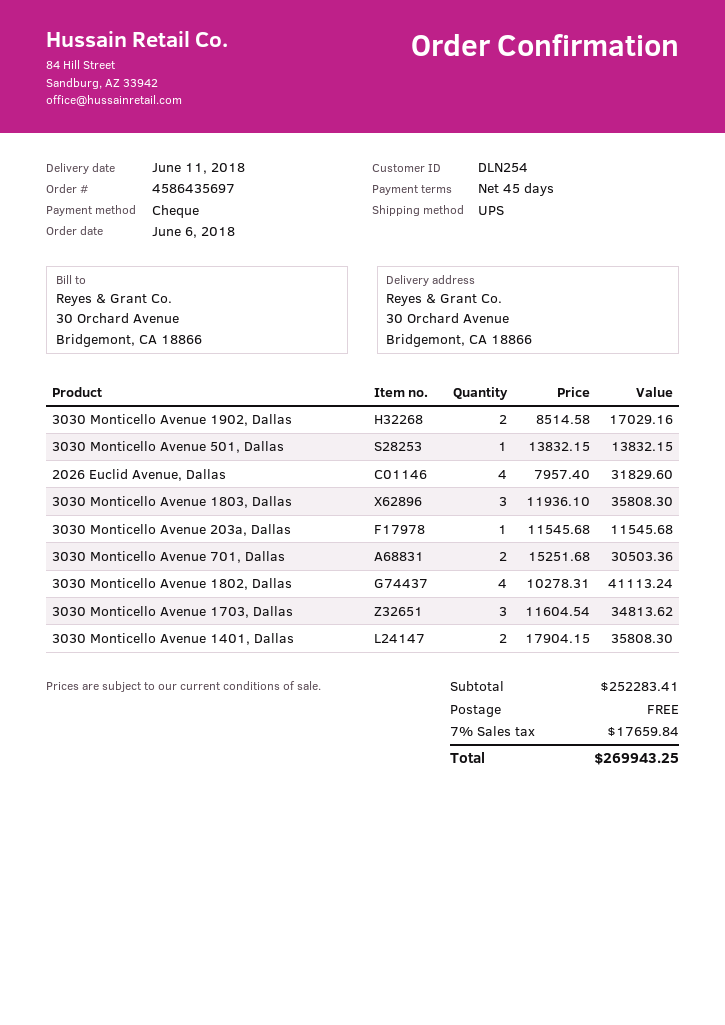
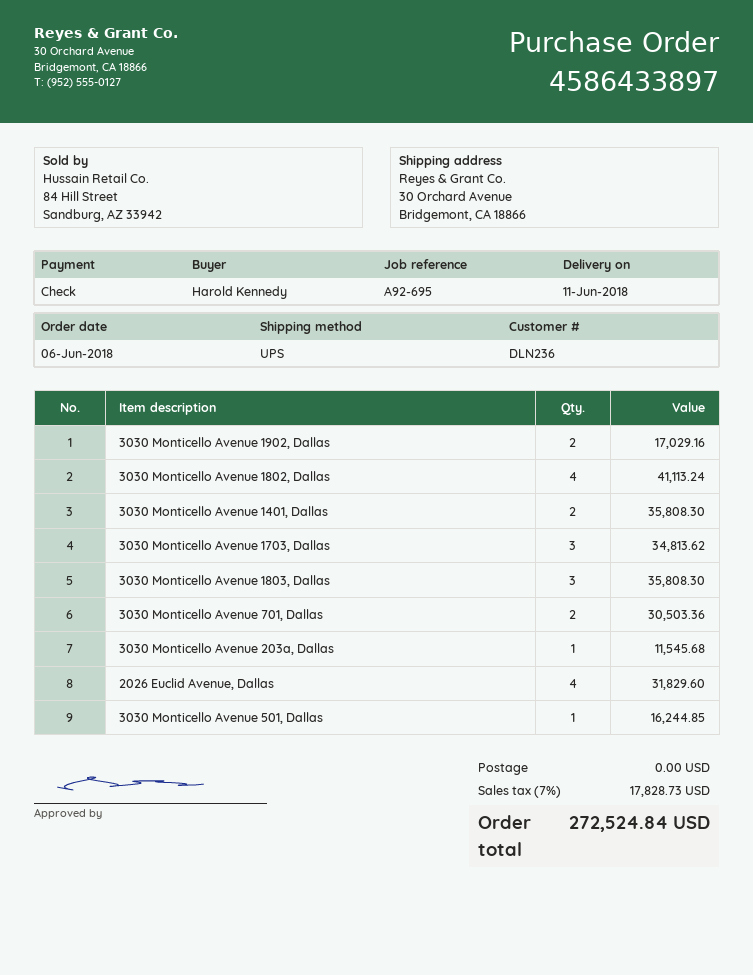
order number: 4586435697 -> 4586433897
customer number: DLN254 -> DLN236
3030 Monticello Avenue 501, Dallas: 1 for 13832.15 -> 1 for 16244.85
tax: 7% = 17659.84 -> 7% = 17828.73
total: 269943.25 -> 272524.84

